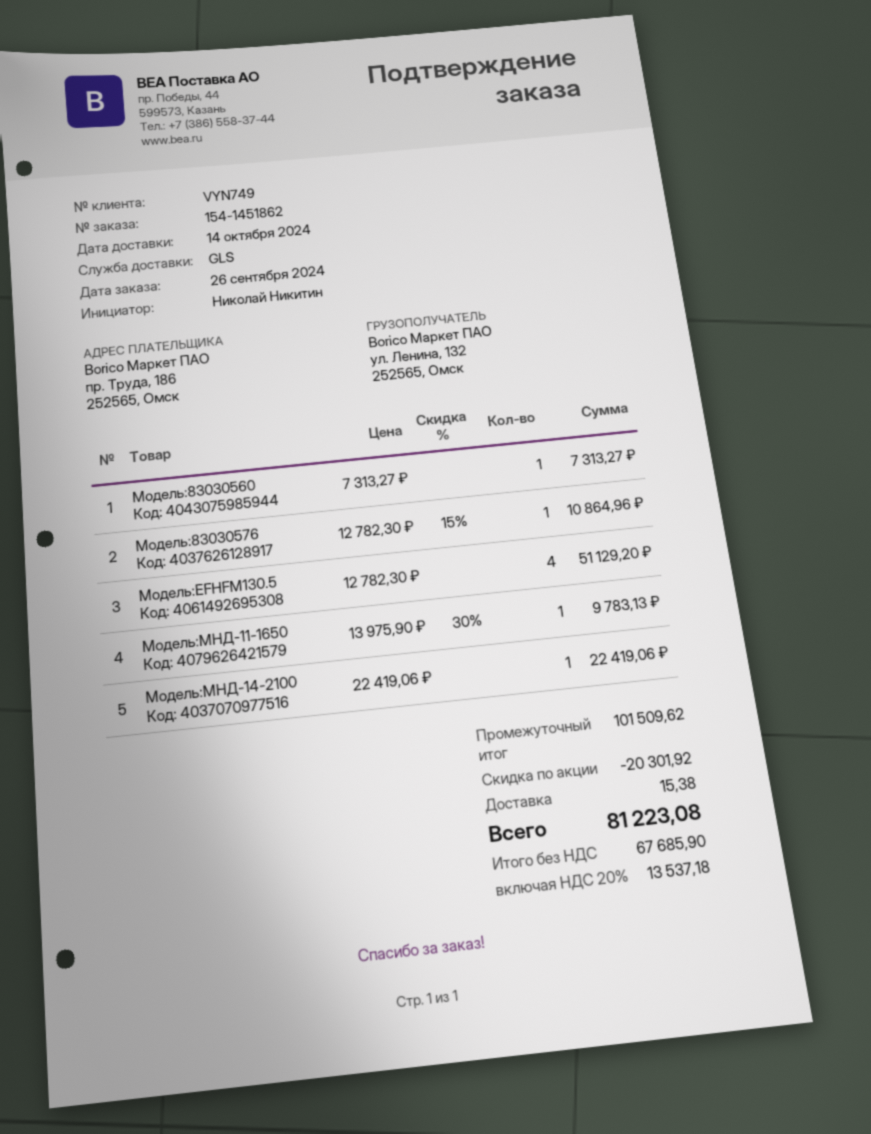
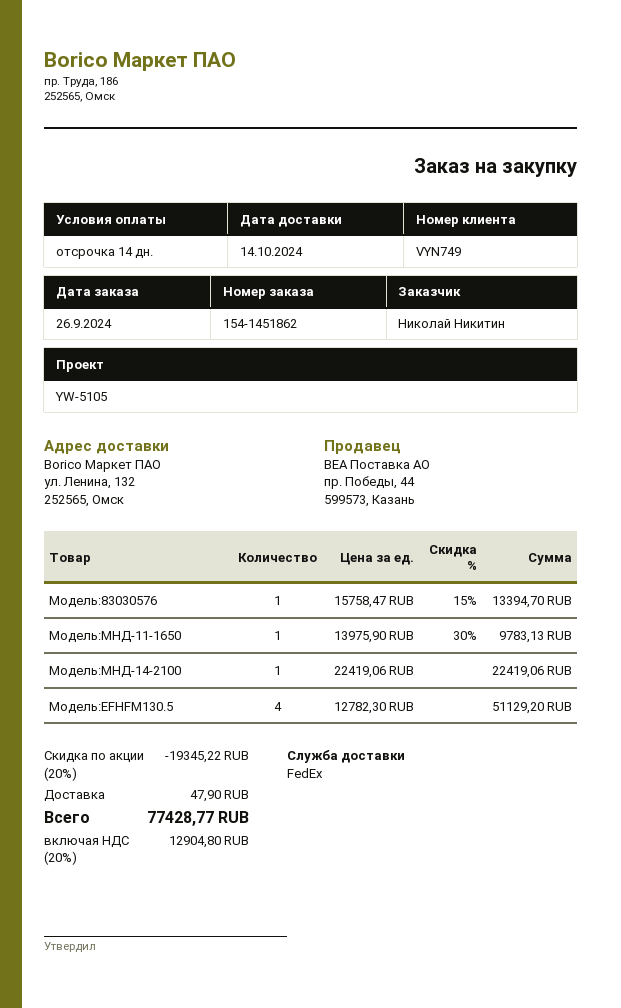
shipping method: GLS -> FedEx
Модель:83030560: 1 x 7313.27 = 7313.27 -> none
Модель:83030576: 1 x 12782.30 - 15% = 10864.96 -> 1 x 15758.47 - 15% = 13394.70
discount: 20301.92 -> 19345.22
shipping: 15.38 -> 47.90
tax: 20% = 13537.18 -> 20% = 12904.80
total: 81223.08 -> 77428.77

